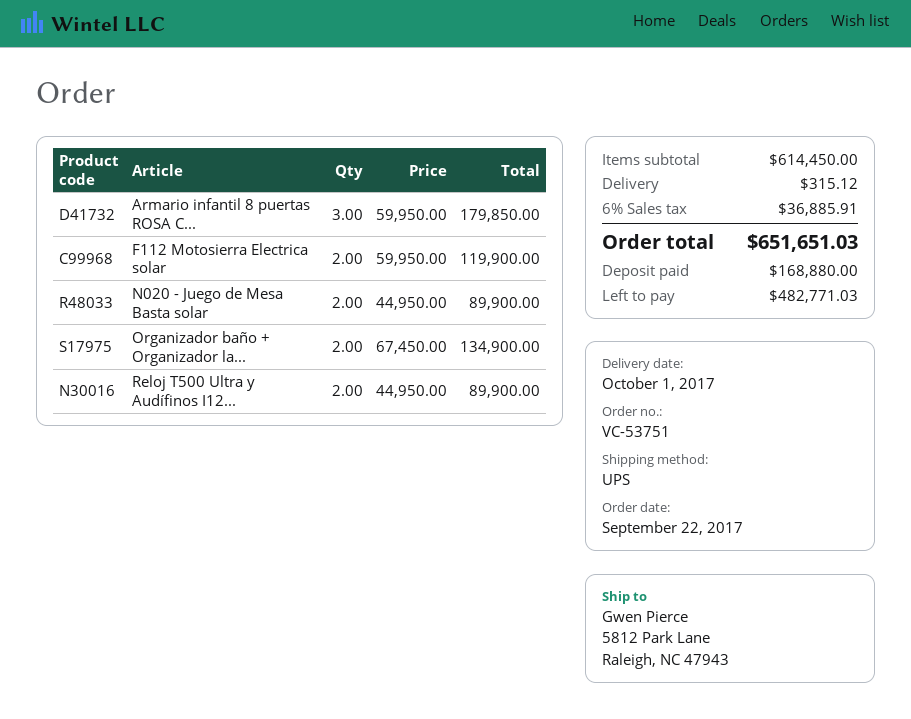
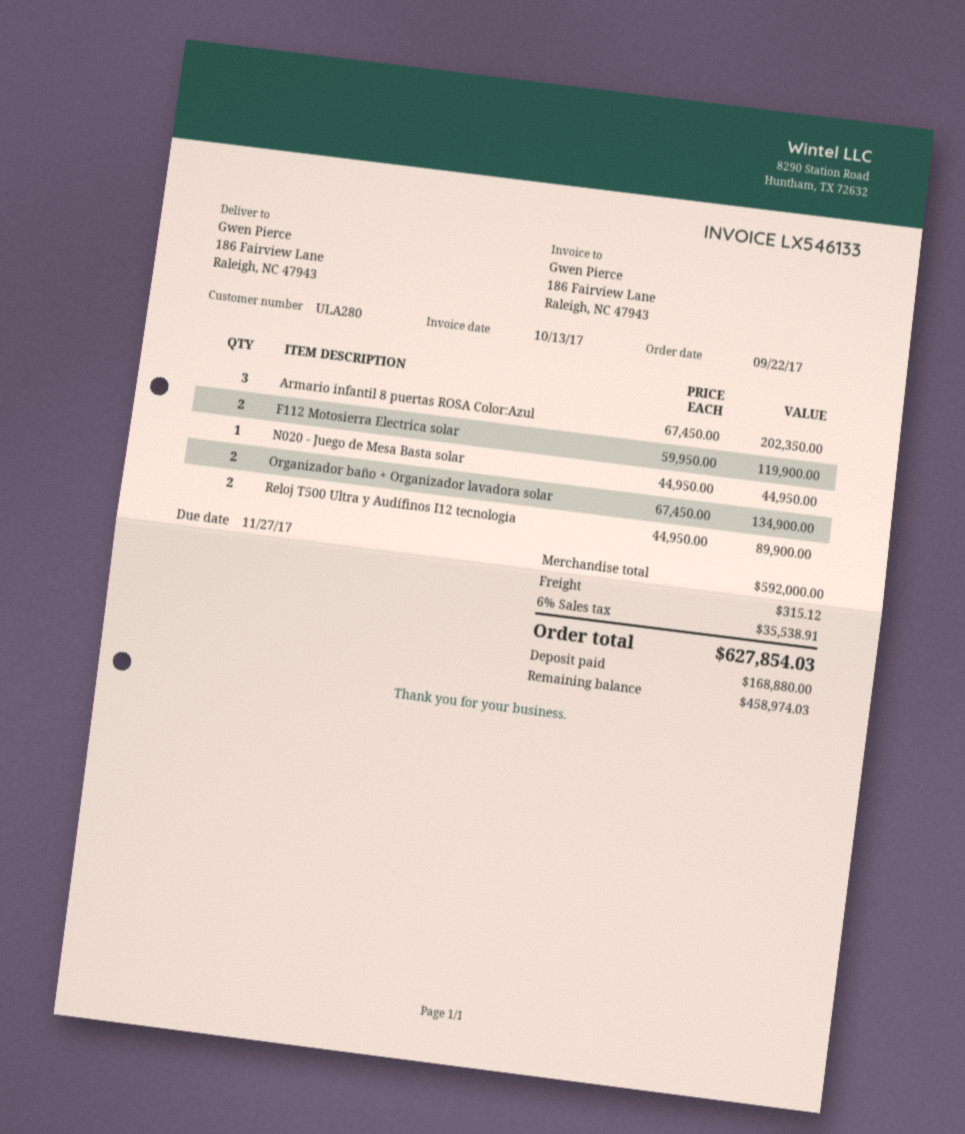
ship to: 5812 Park Lane, Raleigh, NC 47943 -> 186 Fairview Lane, Raleigh, NC 47943
Armario infantil 8 puertas ROSA C...: 3 x 59950.00 = 179850.00 -> 3 x 67450.00 = 202350.00
N020 - Juego de Mesa Basta solar: 2 x 44950.00 = 89900.00 -> 1 x 44950.00 = 44950.00
subtotal: 614450.00 -> 592000.00
tax: 6% = 36885.91 -> 6% = 35538.91
total: 651651.03 -> 627854.03
balance: 482771.03 -> 458974.03

